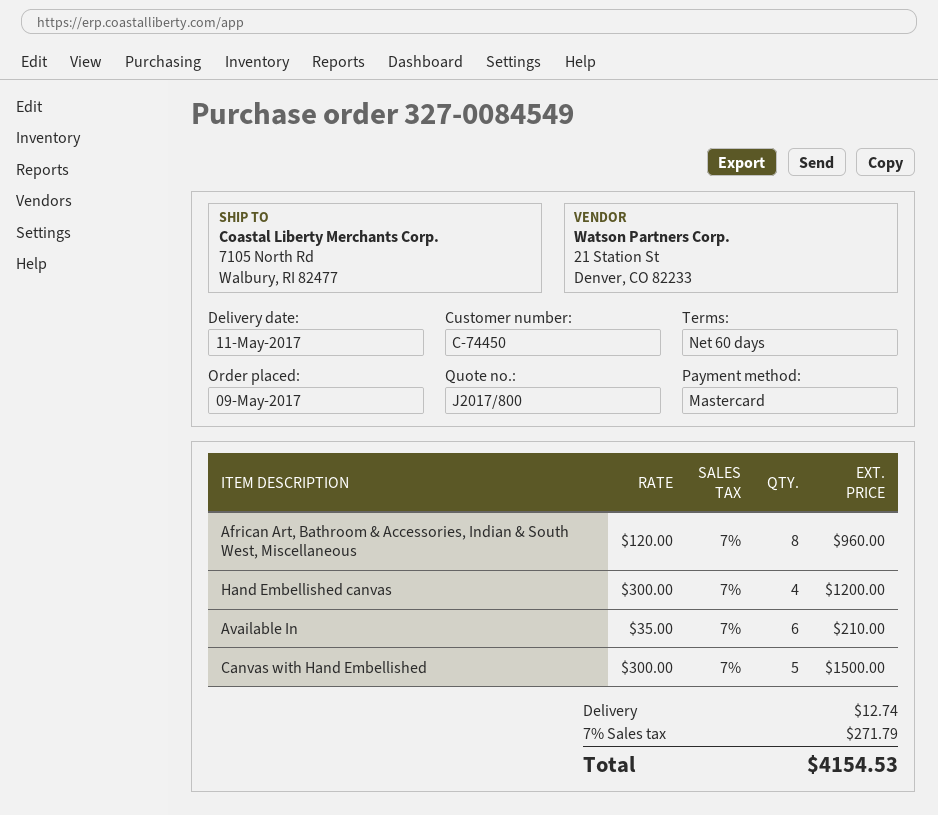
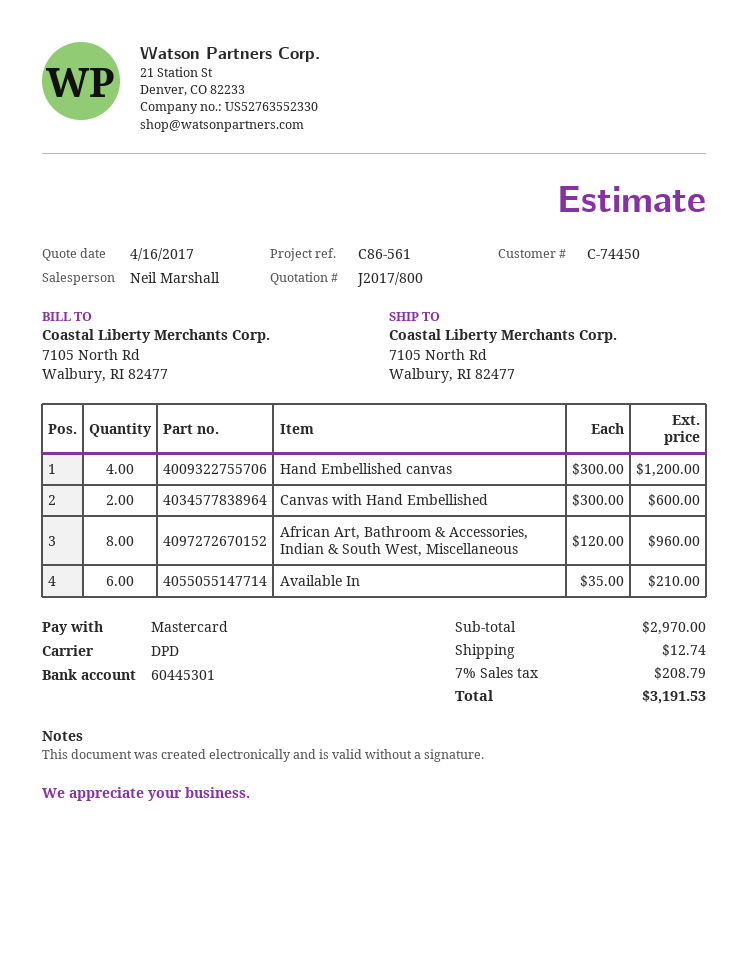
Canvas with Hand Embellished: 5 x 300.00 = 1500.00 -> 2 x 300.00 = 600.00
tax: 7% = 271.79 -> 7% = 208.79
total: 4154.53 -> 3191.53

